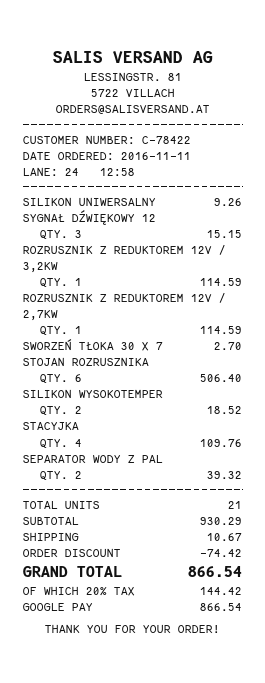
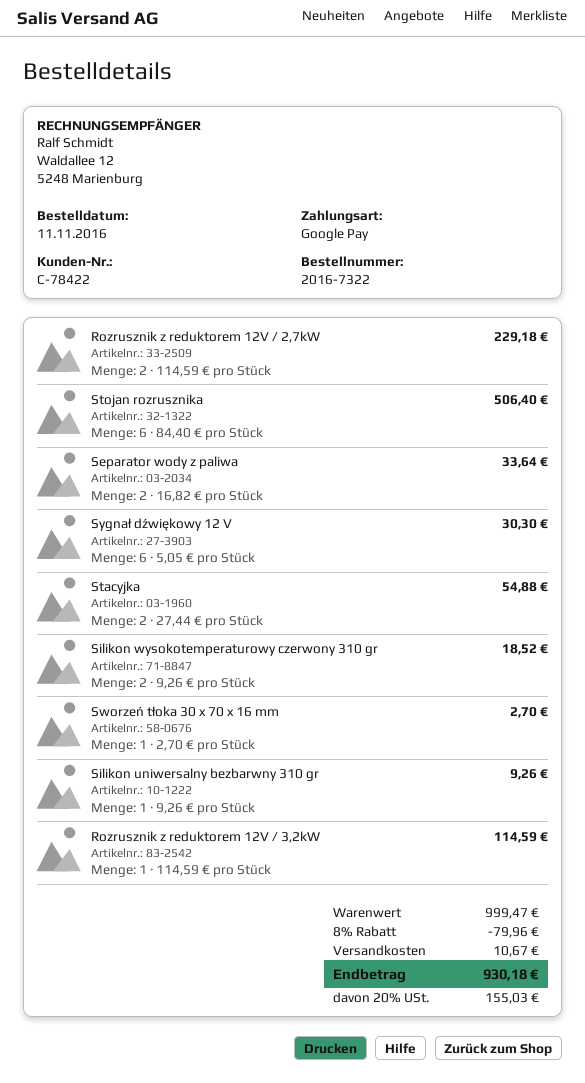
SYGNAŁ DŹWIĘKOWY 12: 3 for 15.15 -> 6 for 30.30
ROZRUSZNIK Z REDUKTOREM 12V / 2,7KW: 1 for 114.59 -> 2 for 229.18
STACYJKA: 4 for 109.76 -> 2 for 54.88
SEPARATOR WODY Z PAL: 2 for 39.32 -> 2 for 33.64
subtotal: 930.29 -> 999.47
discount: 74.42 -> 79.96
tax: 20% = 144.42 -> 20% = 155.03
total: 866.54 -> 930.18

